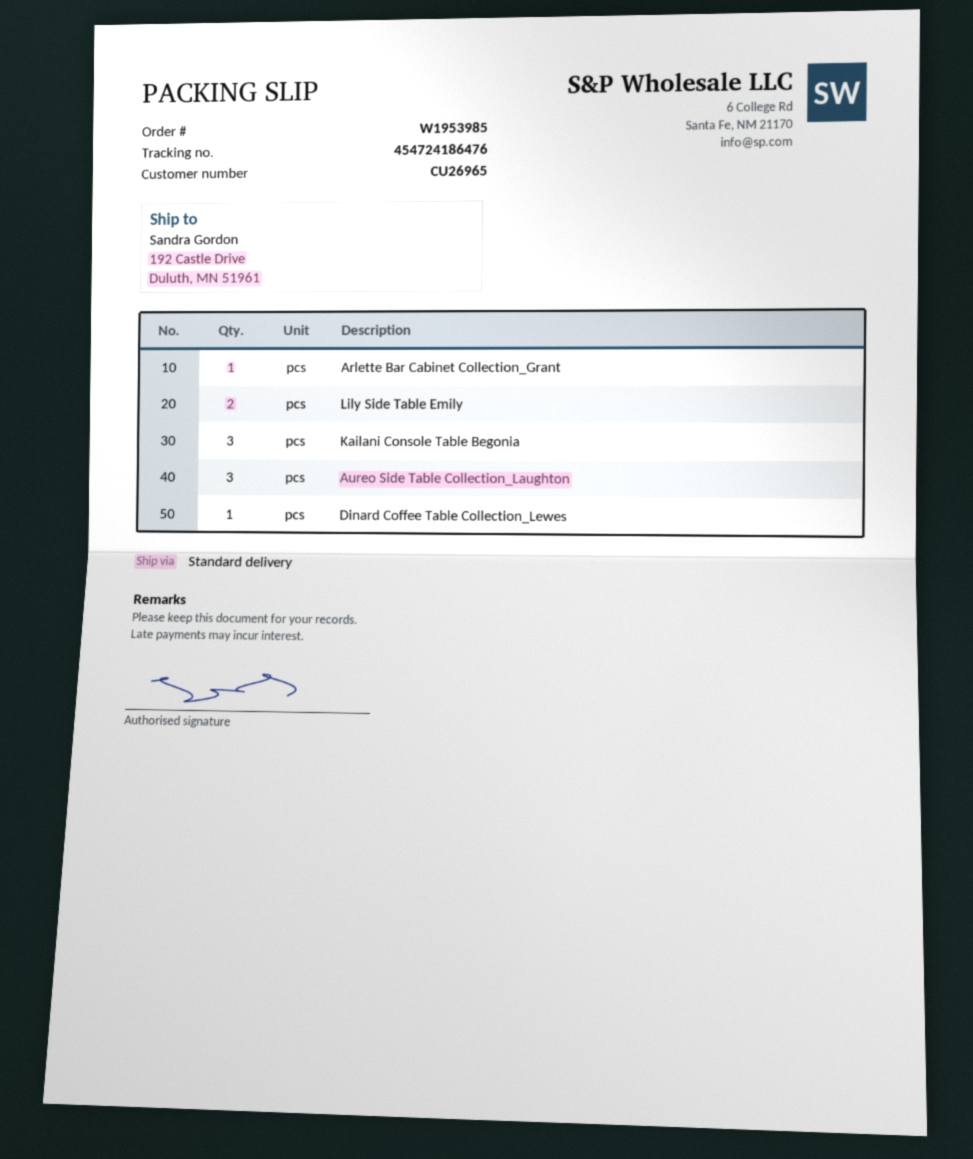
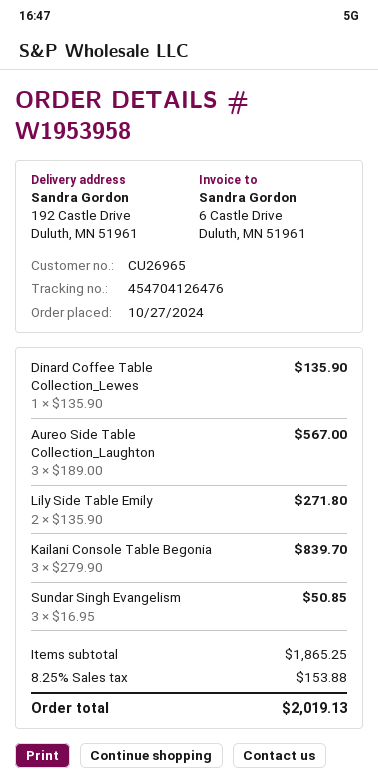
order number: W1953985 -> W1953958
tracking number: 454724186476 -> 454704126476
Arlette Bar Cabinet Collection_Grant: 1 -> none
Sundar Singh Evangelism: none -> 3

